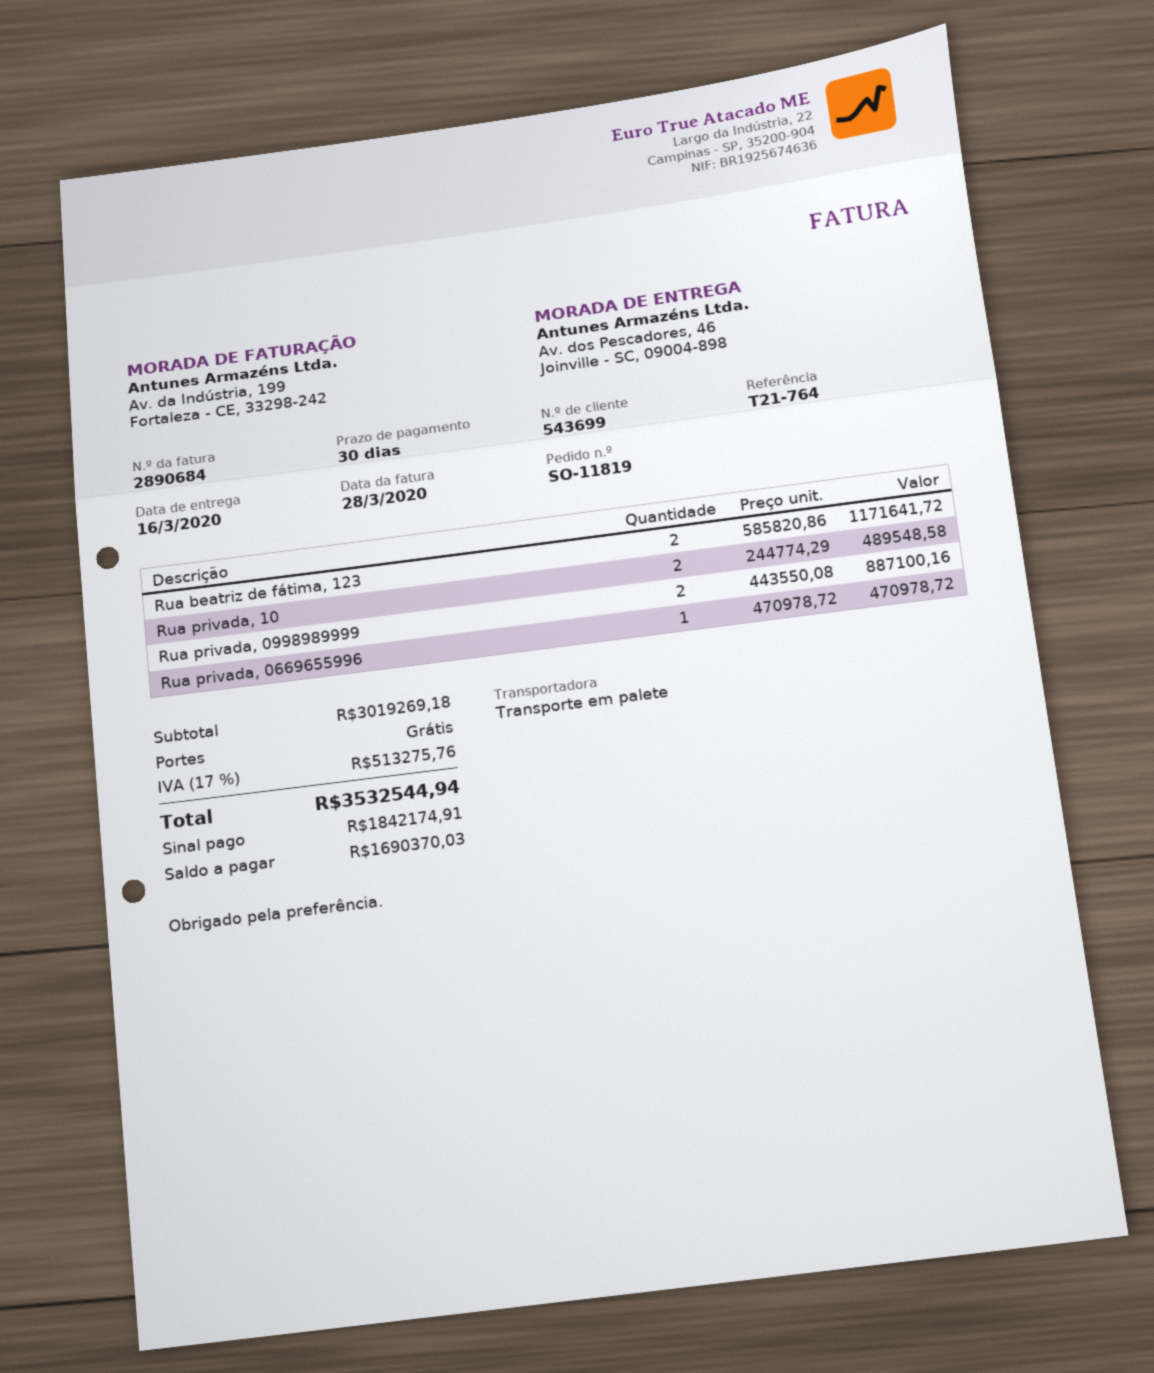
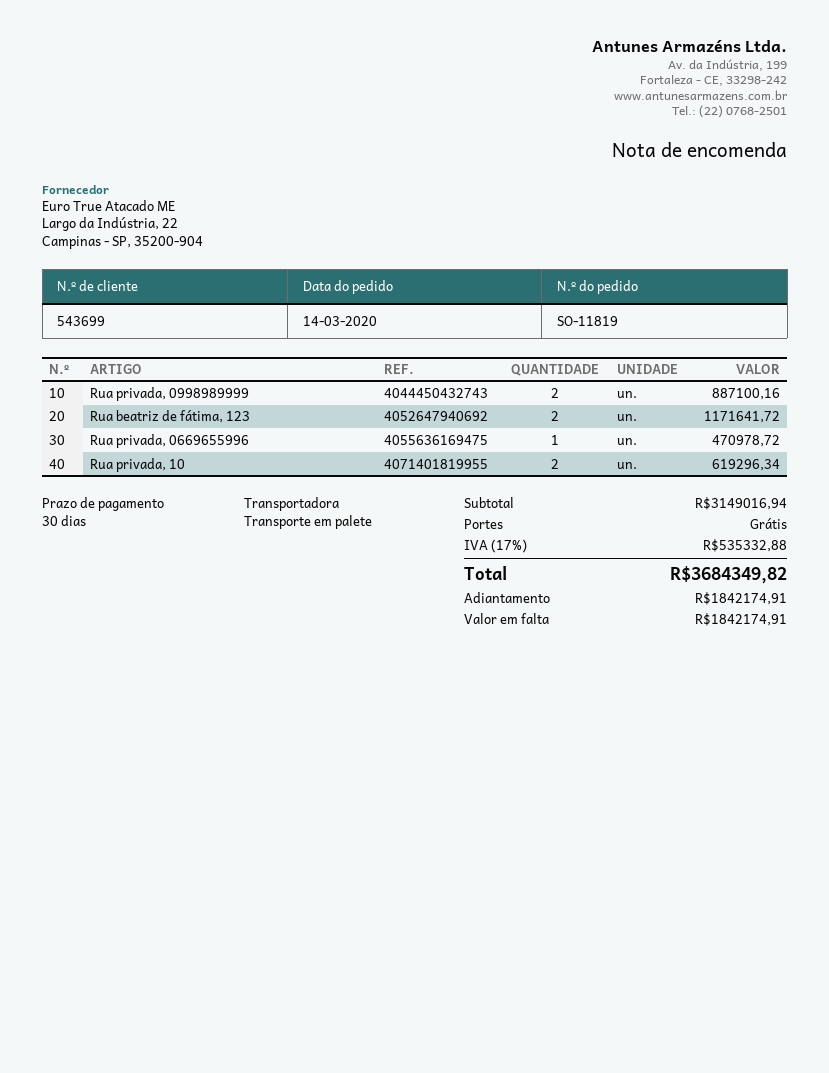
Rua privada, 10: 2 for 489548.58 -> 2 for 619296.34
subtotal: 3019269.18 -> 3149016.94
tax: 17% = 513275.76 -> 17% = 535332.88
total: 3532544.94 -> 3684349.82
balance: 1690370.03 -> 1842174.91

